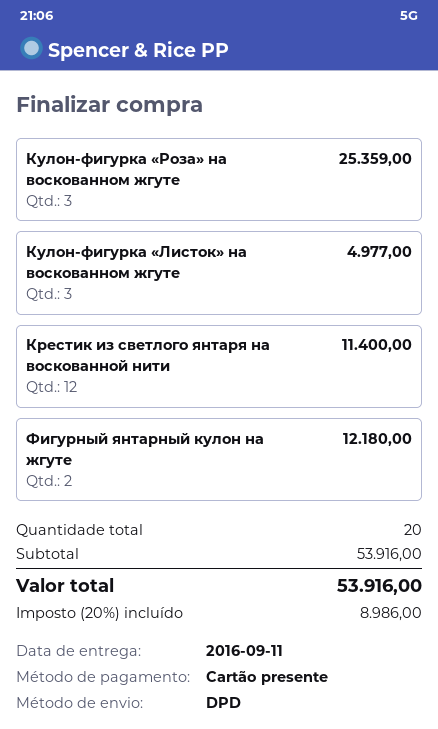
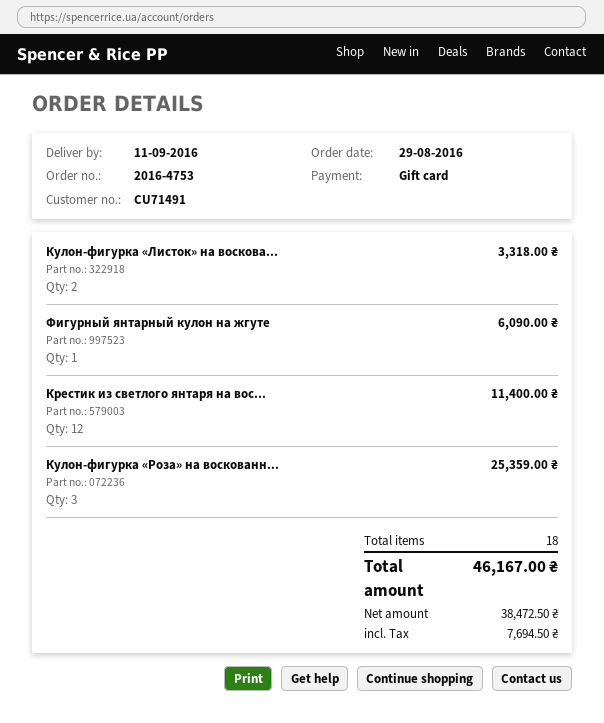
Кулон-фигурка «Листок» на воскованном жгуте: 3 for 4977.00 -> 2 for 3318.00
Фигурный янтарный кулон на жгуте: 2 for 12180.00 -> 1 for 6090.00
total quantity: 20 -> 18
tax: 8986.00 -> 7694.50
total: 53916.00 -> 46167.00

